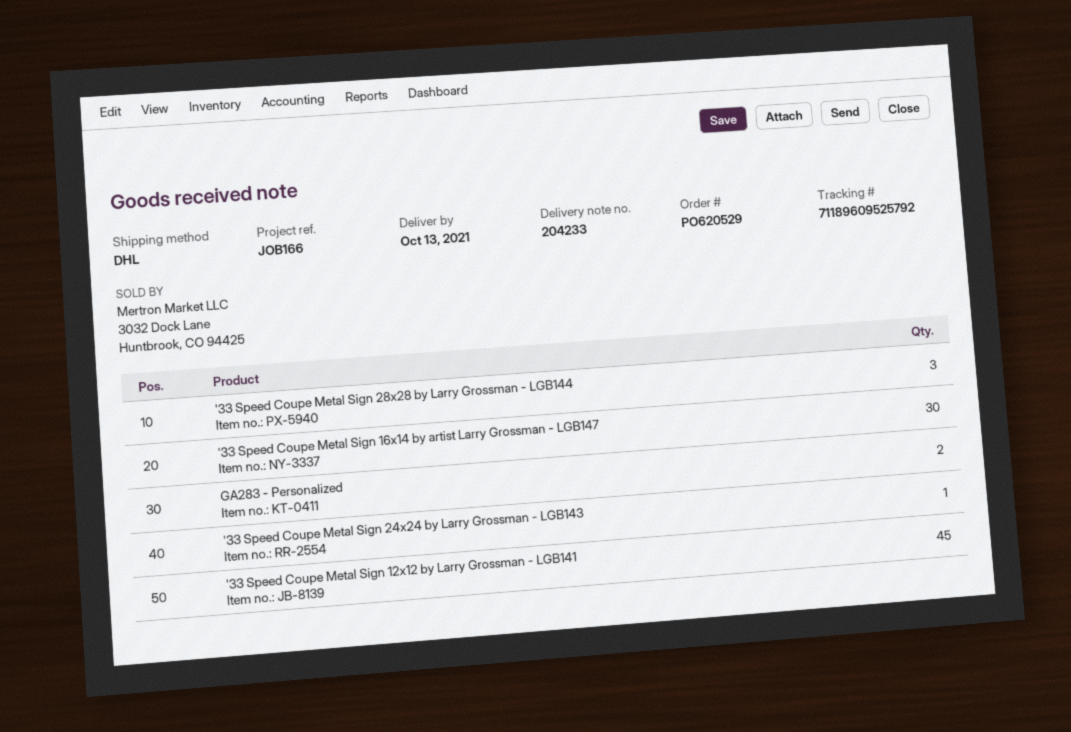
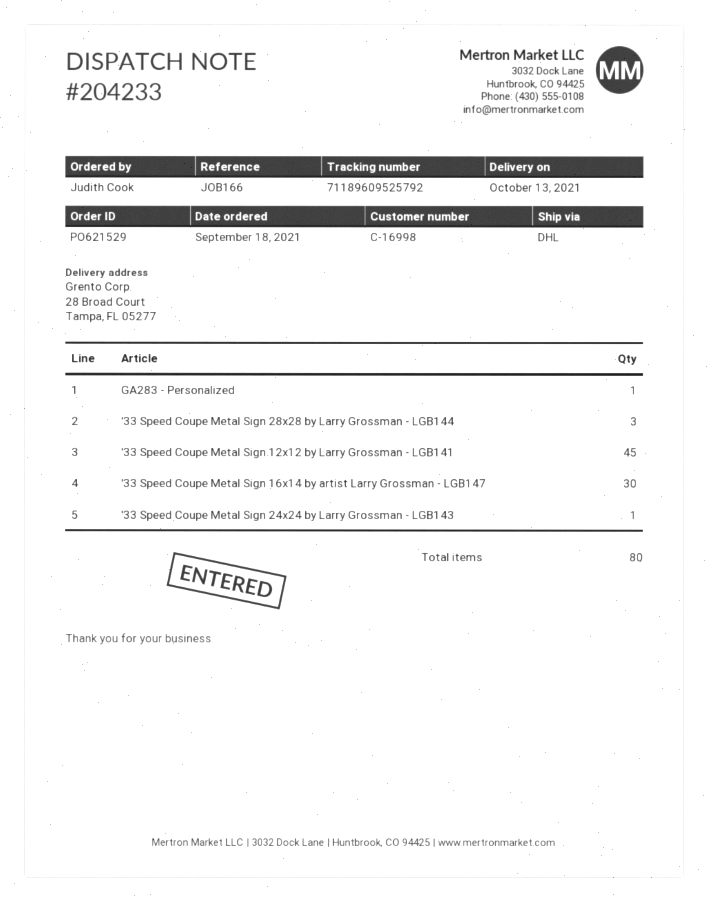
order number: PO620529 -> PO621529
GA283 - Personalized: 2 -> 1

